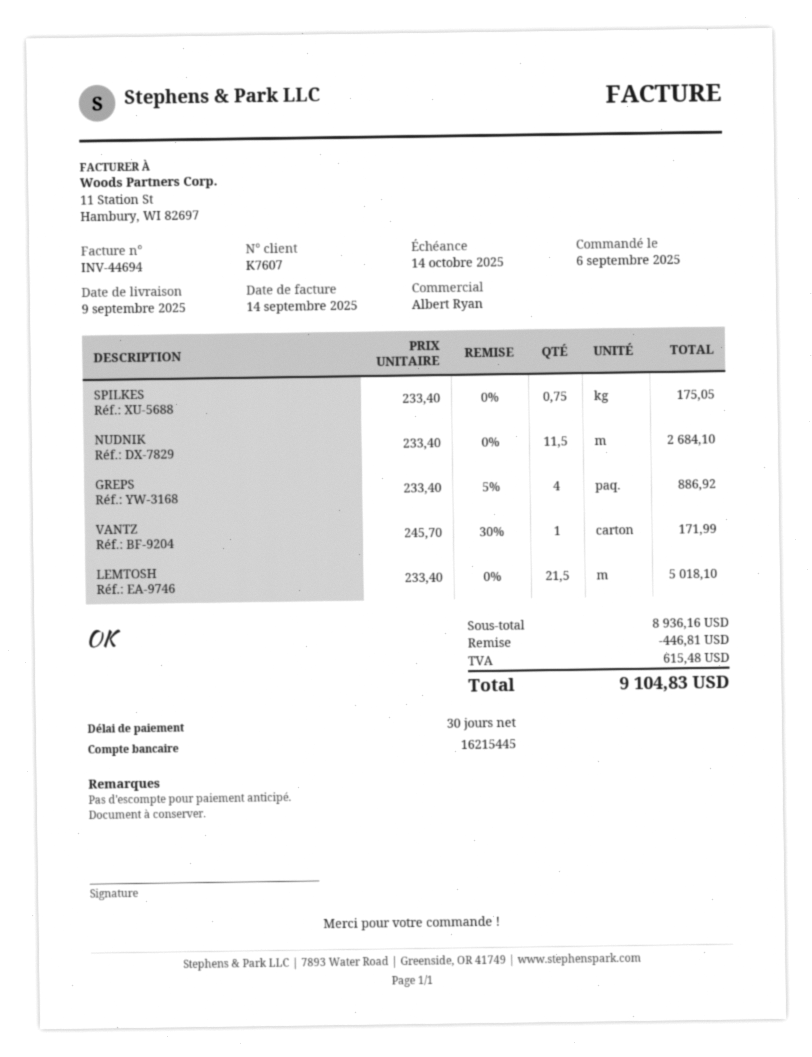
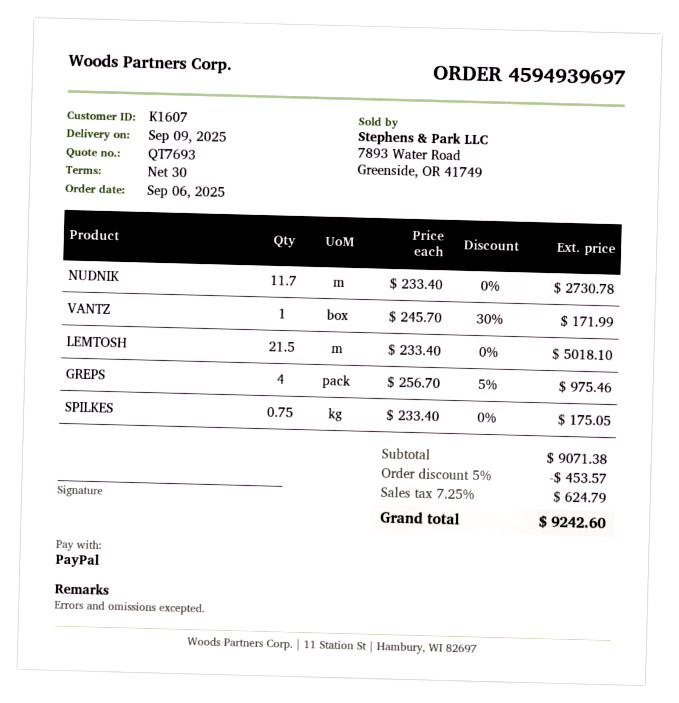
customer number: K7607 -> K1607
NUDNIK: 11.5 x 233.40 = 2684.10 -> 11.7 x 233.40 = 2730.78
GREPS: 4 x 233.40 - 5% = 886.92 -> 4 x 256.70 - 5% = 975.46
subtotal: 8936.16 -> 9071.38
discount: 446.81 -> 453.57
tax: 615.48 -> 624.79
total: 9104.83 -> 9242.60

